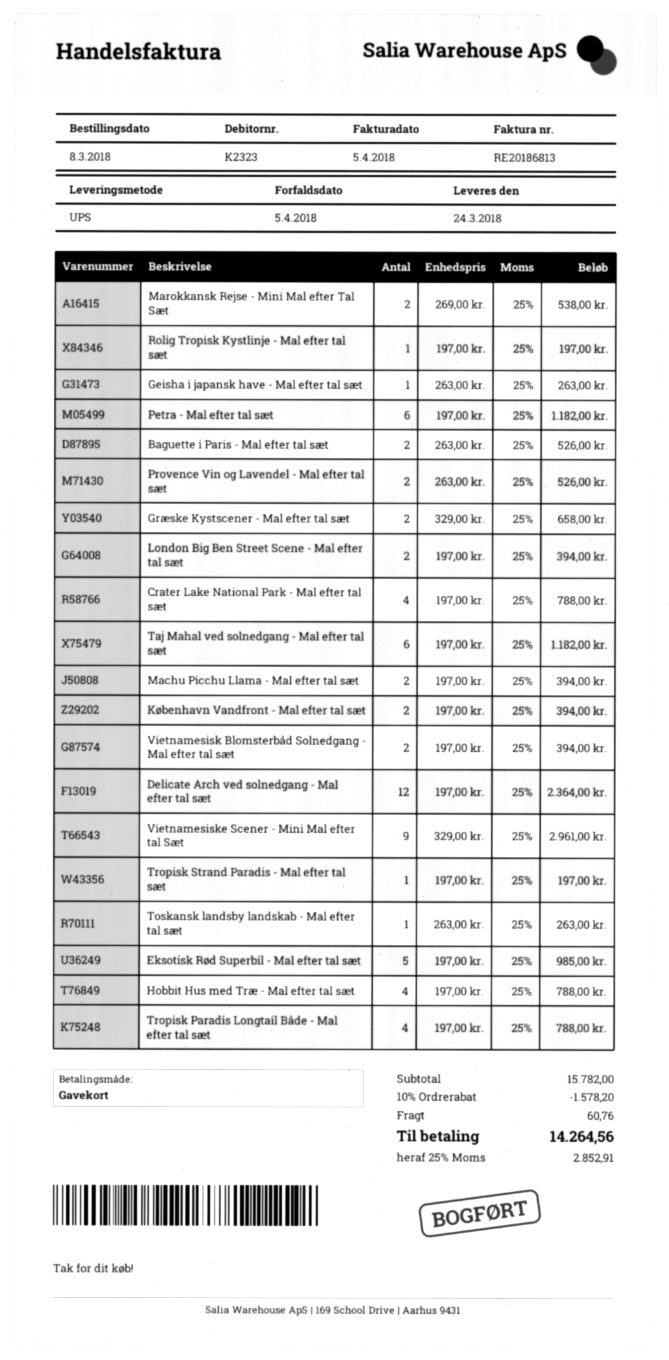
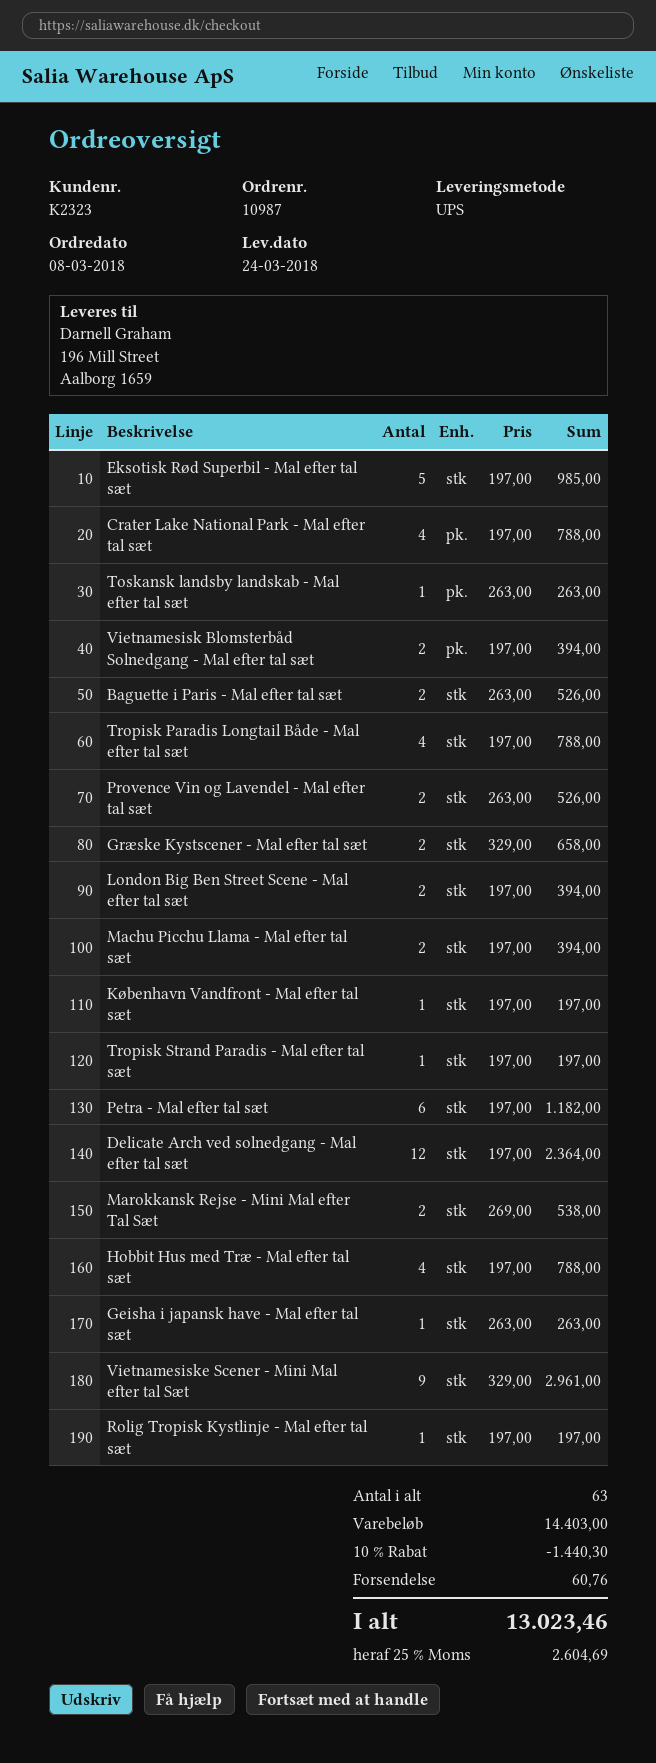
Taj Mahal ved solnedgang - Mal efter tal sæt: 6 x 197.00 = 1182.00 -> none
København Vandfront - Mal efter tal sæt: 2 x 197.00 = 394.00 -> 1 x 197.00 = 197.00
subtotal: 15782.00 -> 14403.00
discount: 10% = 1578.20 -> 10% = 1440.30
tax: 25% = 2852.91 -> 25% = 2604.69
total: 14264.56 -> 13023.46

